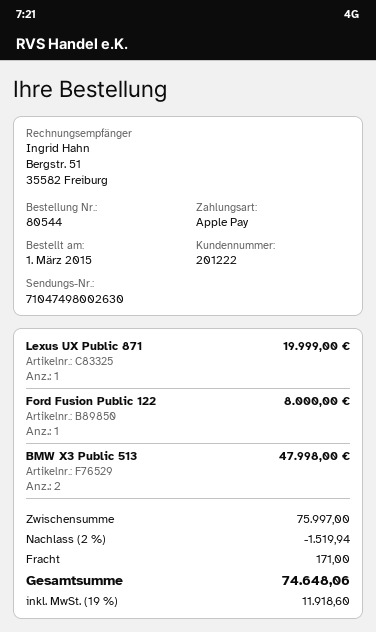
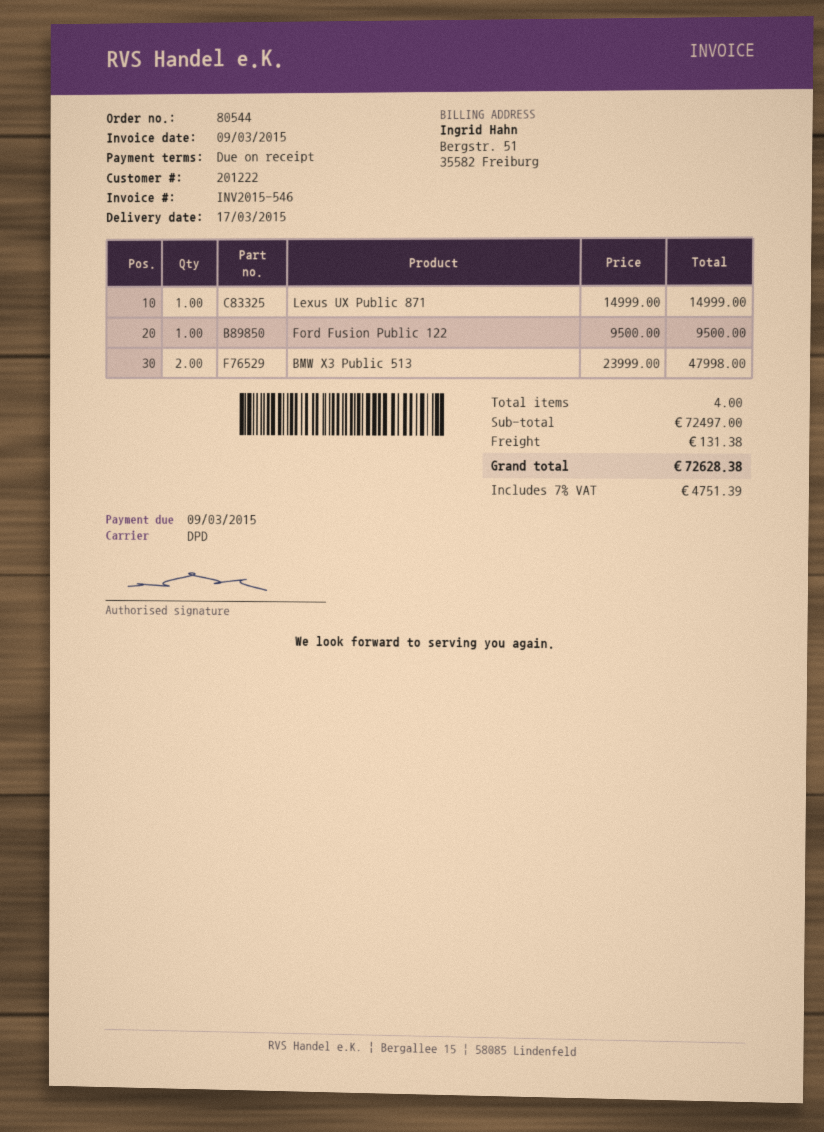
Lexus UX Public 871: 1 for 19999.00 -> 1 for 14999.00
Ford Fusion Public 122: 1 for 8000.00 -> 1 for 9500.00
subtotal: 75997.00 -> 72497.00
discount: 2% = 1519.94 -> none
shipping: 171.00 -> 131.38
tax: 19% = 11918.60 -> 7% = 4751.39
total: 74648.06 -> 72628.38

